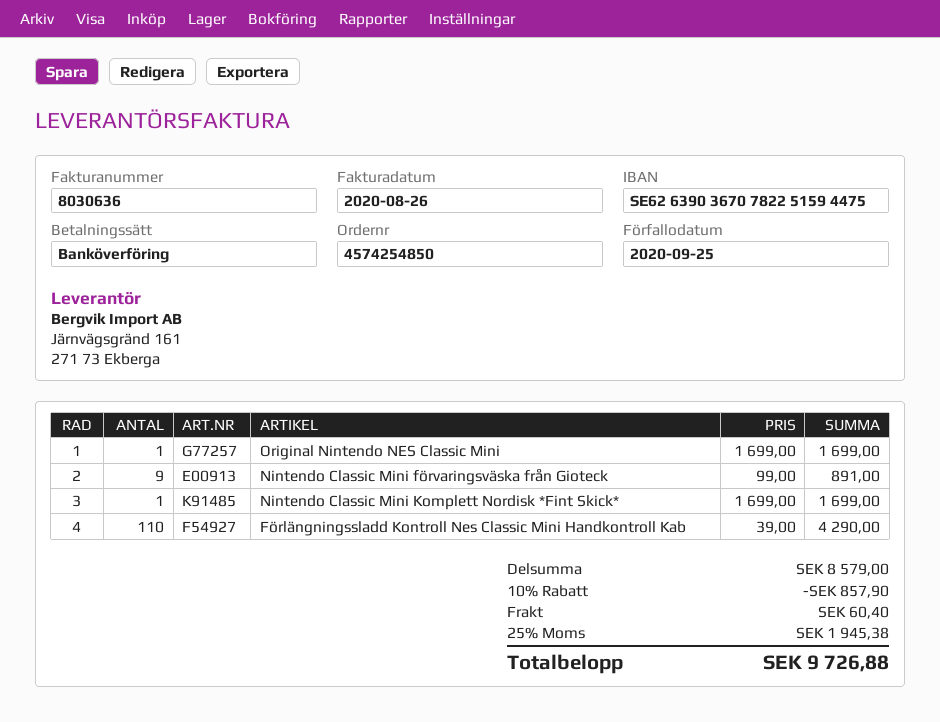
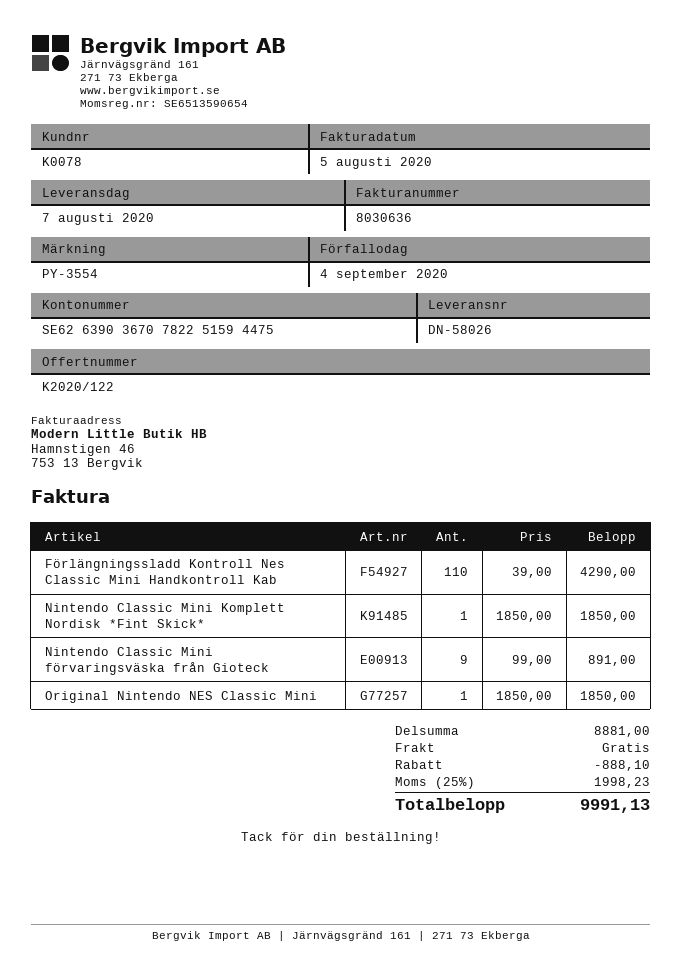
invoice date: 2020-08-26 -> 2020-08-05
due date: 2020-09-25 -> 2020-09-04
Original Nintendo NES Classic Mini: 1 x 1699.00 = 1699.00 -> 1 x 1850.00 = 1850.00
Nintendo Classic Mini Komplett Nordisk *Fint Skick*: 1 x 1699.00 = 1699.00 -> 1 x 1850.00 = 1850.00
subtotal: 8579.00 -> 8881.00
discount: 857.90 -> 888.10
shipping: 60.40 -> 0.00
tax: 25% = 1945.38 -> 25% = 1998.23
total: 9726.88 -> 9991.13

